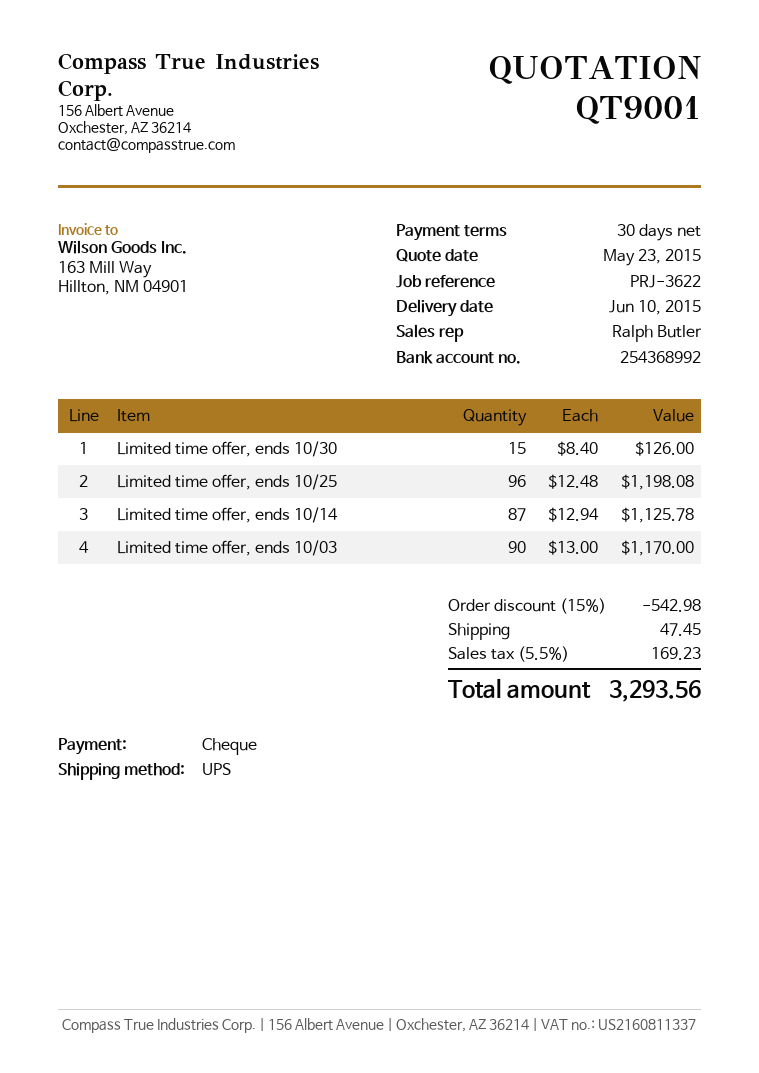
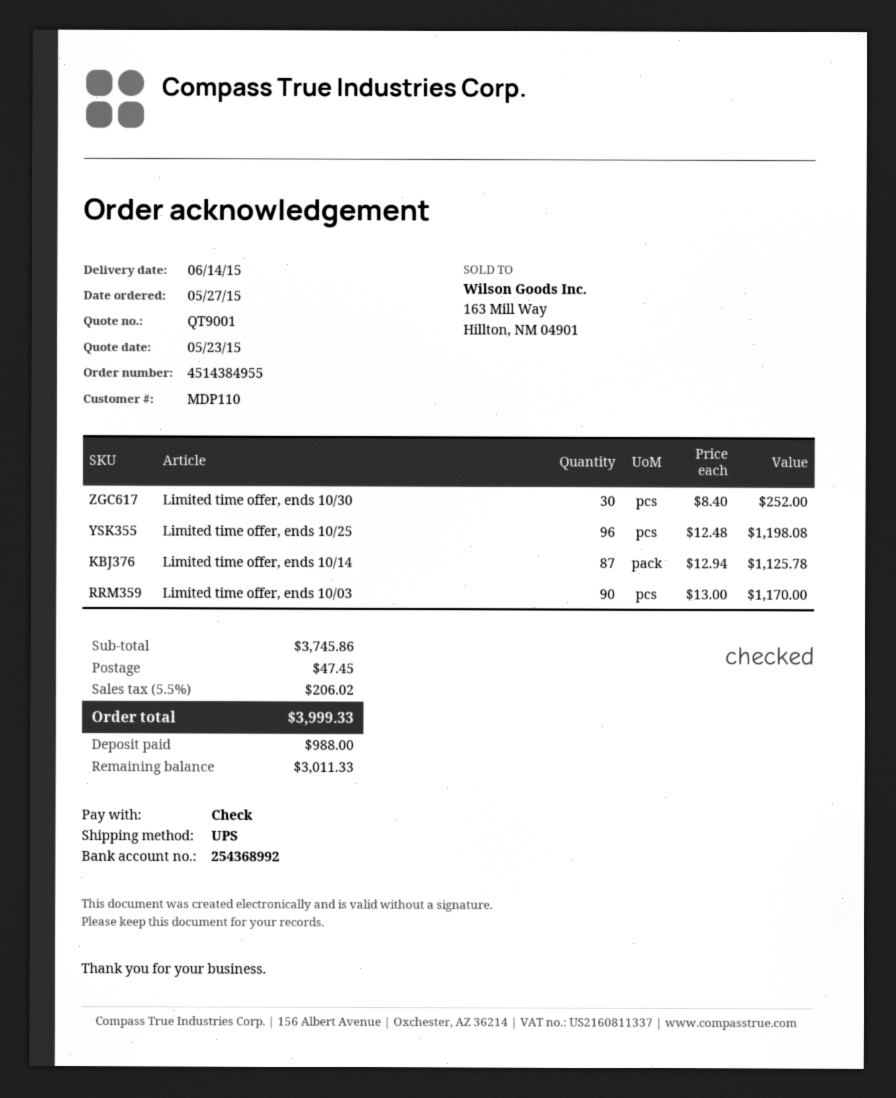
delivery date: 2015-06-10 -> 2015-06-14
Limited time offer, ends 10/30: 15 x 8.40 = 126.00 -> 30 x 8.40 = 252.00
discount: 15% = 542.98 -> none
tax: 5.5% = 169.23 -> 5.5% = 206.02
total: 3293.56 -> 3999.33

